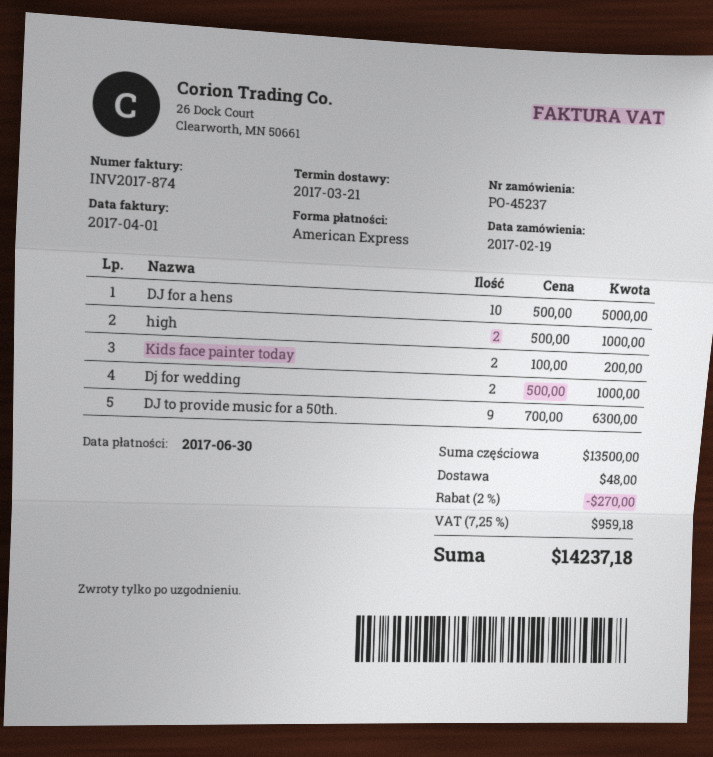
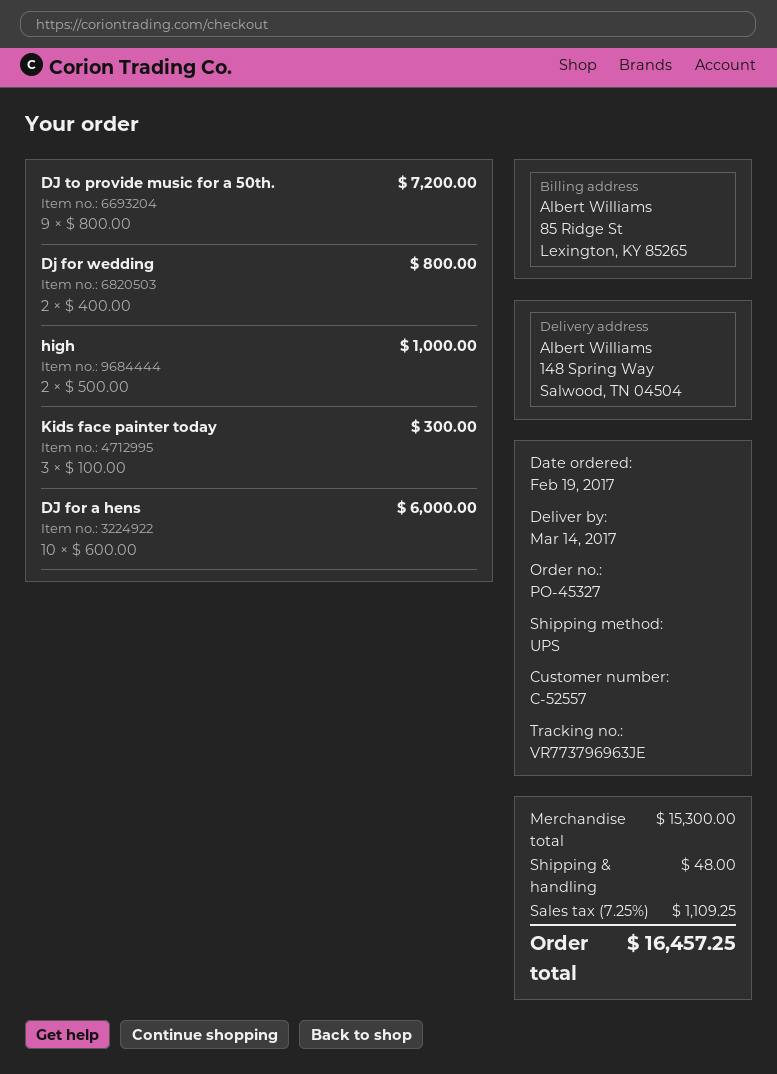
order number: PO-45237 -> PO-45327
delivery date: 2017-03-21 -> 2017-03-14
DJ for a hens: 10 x 500.00 = 5000.00 -> 10 x 600.00 = 6000.00
Kids face painter today: 2 x 100.00 = 200.00 -> 3 x 100.00 = 300.00
Dj for wedding: 2 x 500.00 = 1000.00 -> 2 x 400.00 = 800.00
DJ to provide music for a 50th.: 9 x 700.00 = 6300.00 -> 9 x 800.00 = 7200.00
subtotal: 13500.00 -> 15300.00
discount: 2% = 270.00 -> none
tax: 7.25% = 959.18 -> 7.25% = 1109.25
total: 14237.18 -> 16457.25

